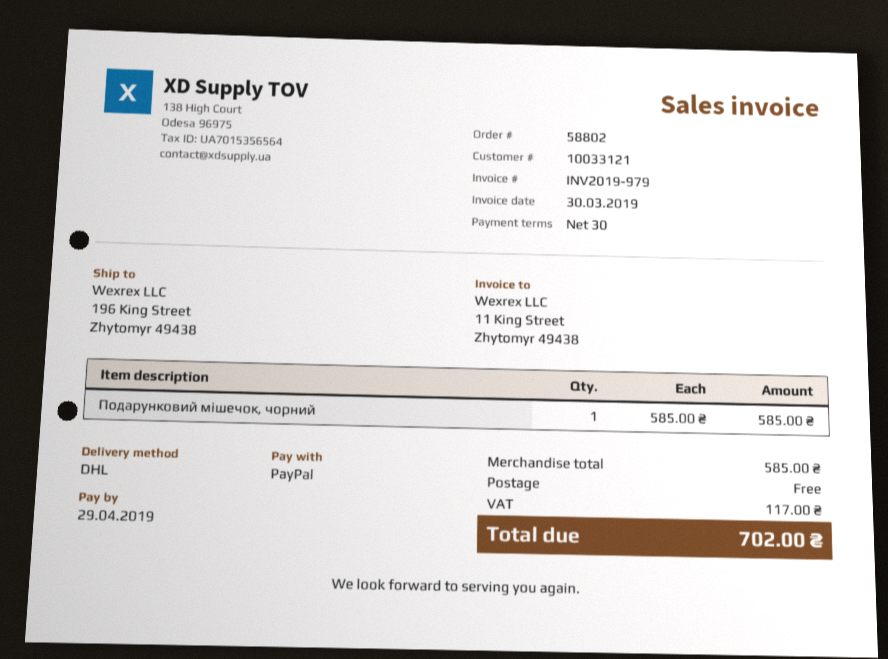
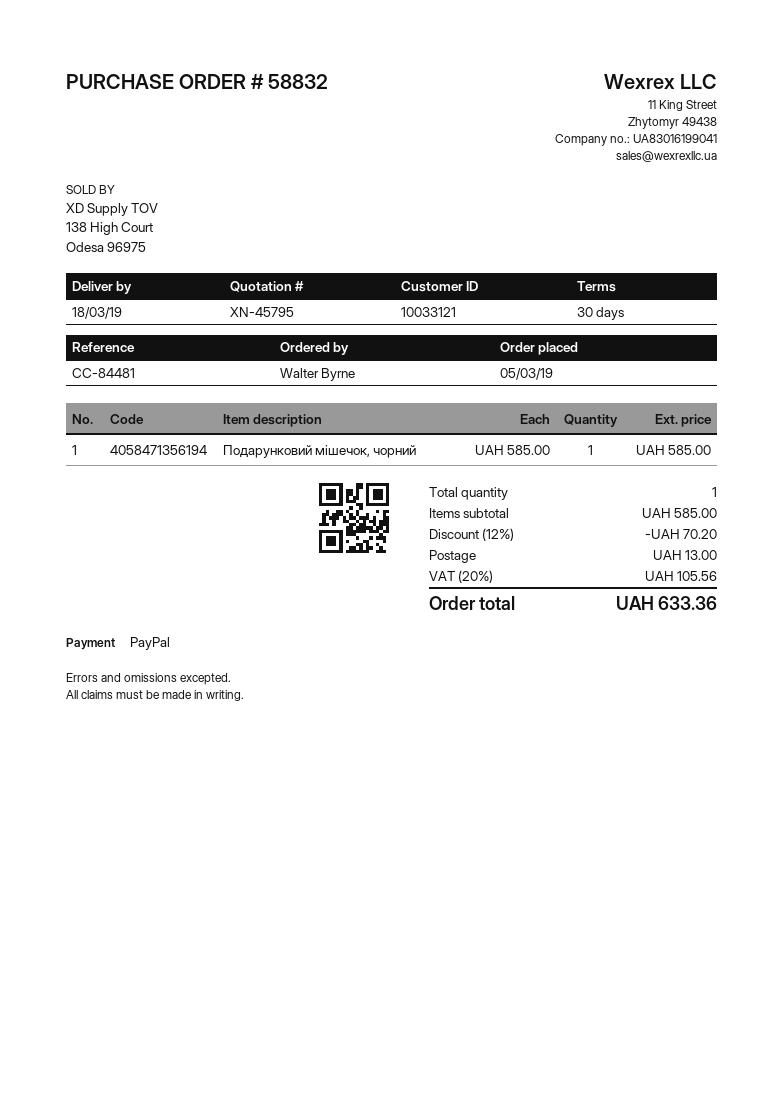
order number: 58802 -> 58832
discount: none -> 12% = 70.20
shipping: 0.00 -> 13.00
tax: 117.00 -> 105.56
total: 702.00 -> 633.36

